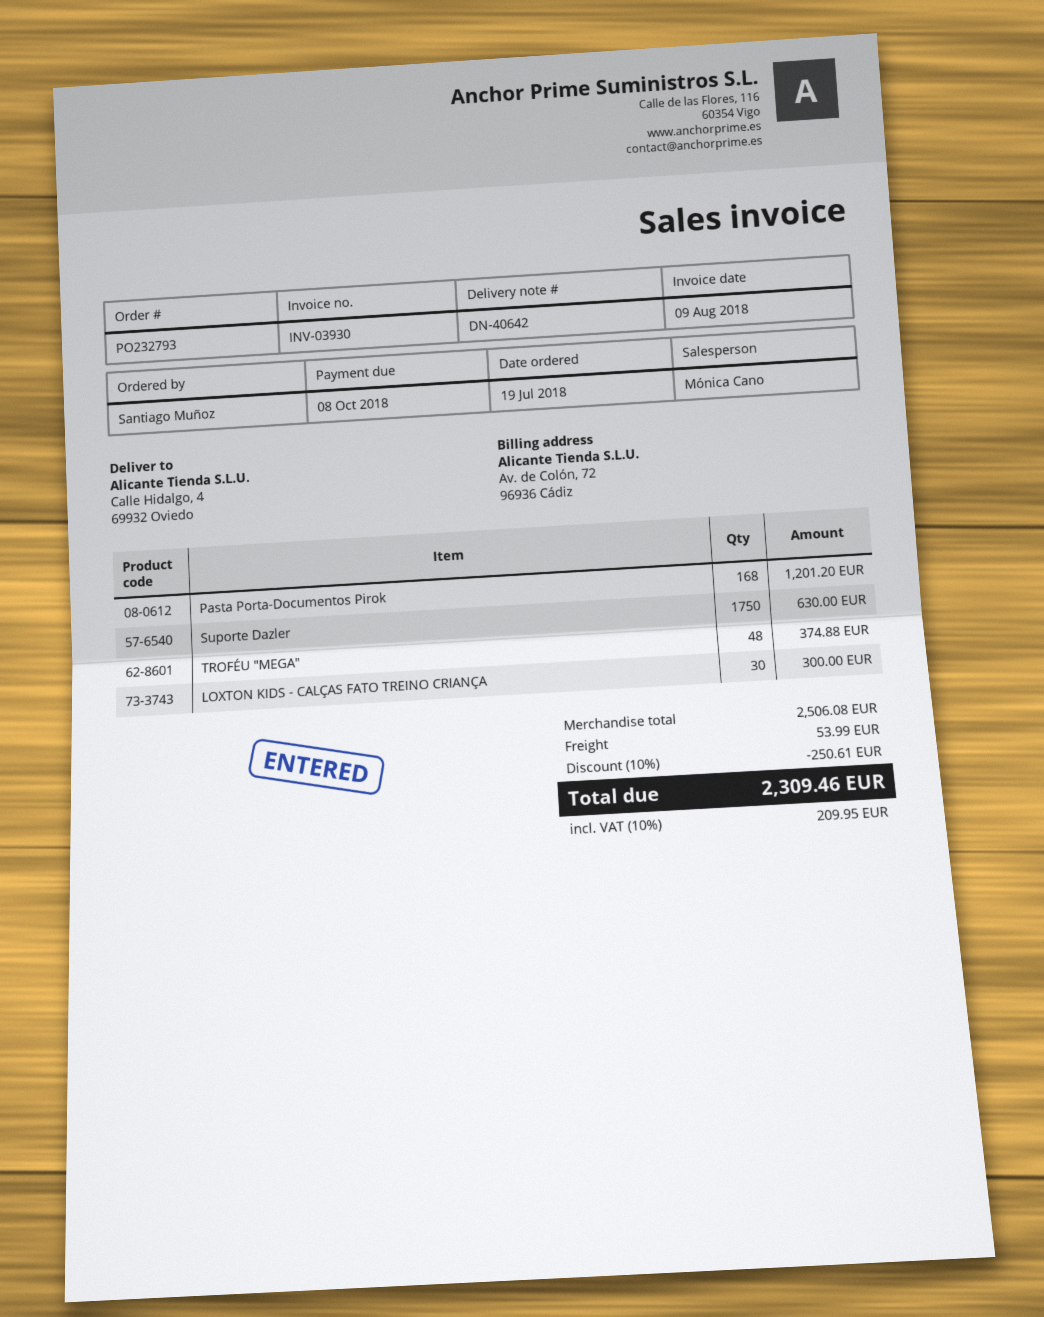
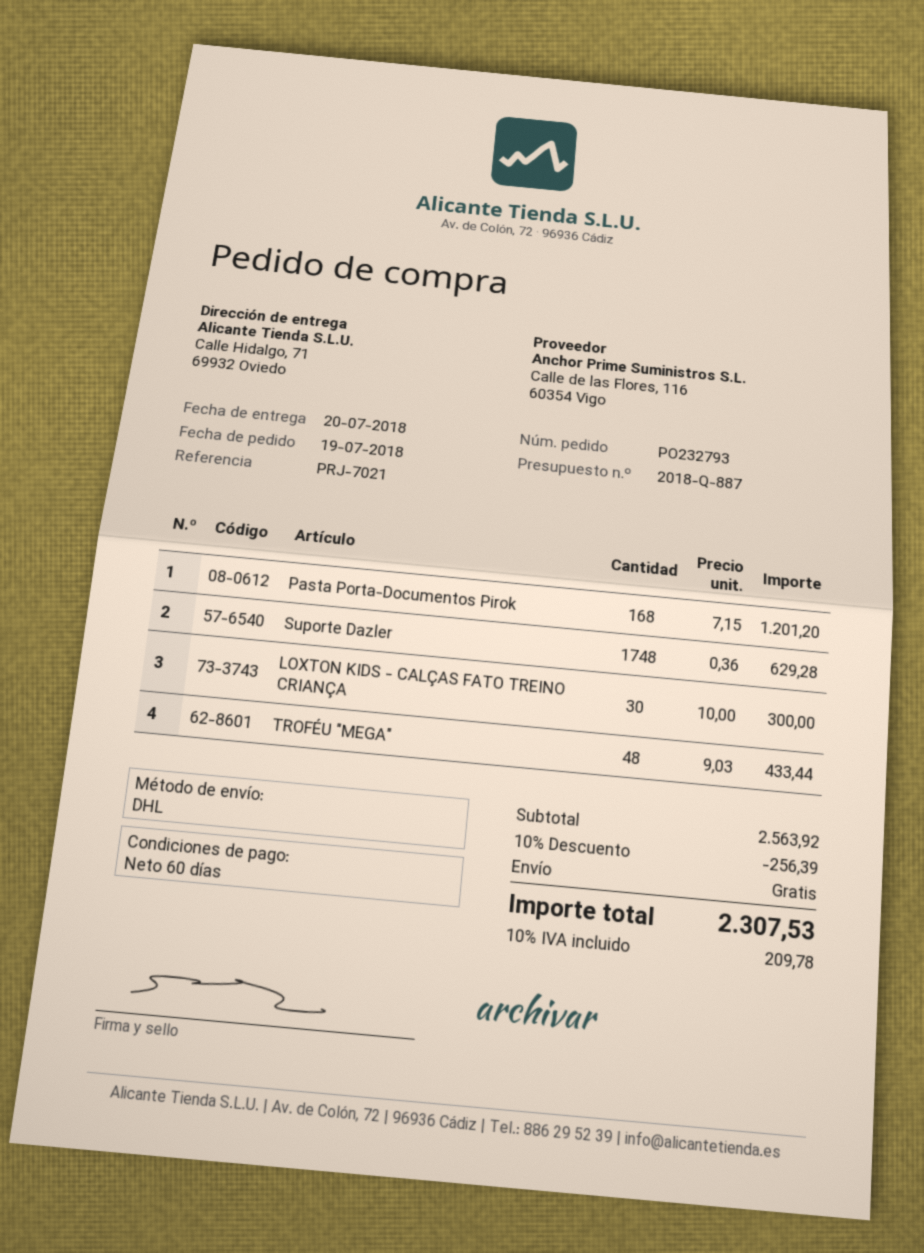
ship to: Calle Hidalgo, 4, 69932 Oviedo -> Calle Hidalgo, 71, 69932 Oviedo
Suporte Dazler: 1750 for 630.00 -> 1748 for 629.28
TROFÉU "MEGA": 48 for 374.88 -> 48 for 433.44
subtotal: 2506.08 -> 2563.92
discount: 10% = 250.61 -> 10% = 256.39
shipping: 53.99 -> 0.00
tax: 10% = 209.95 -> 10% = 209.78
total: 2309.46 -> 2307.53

